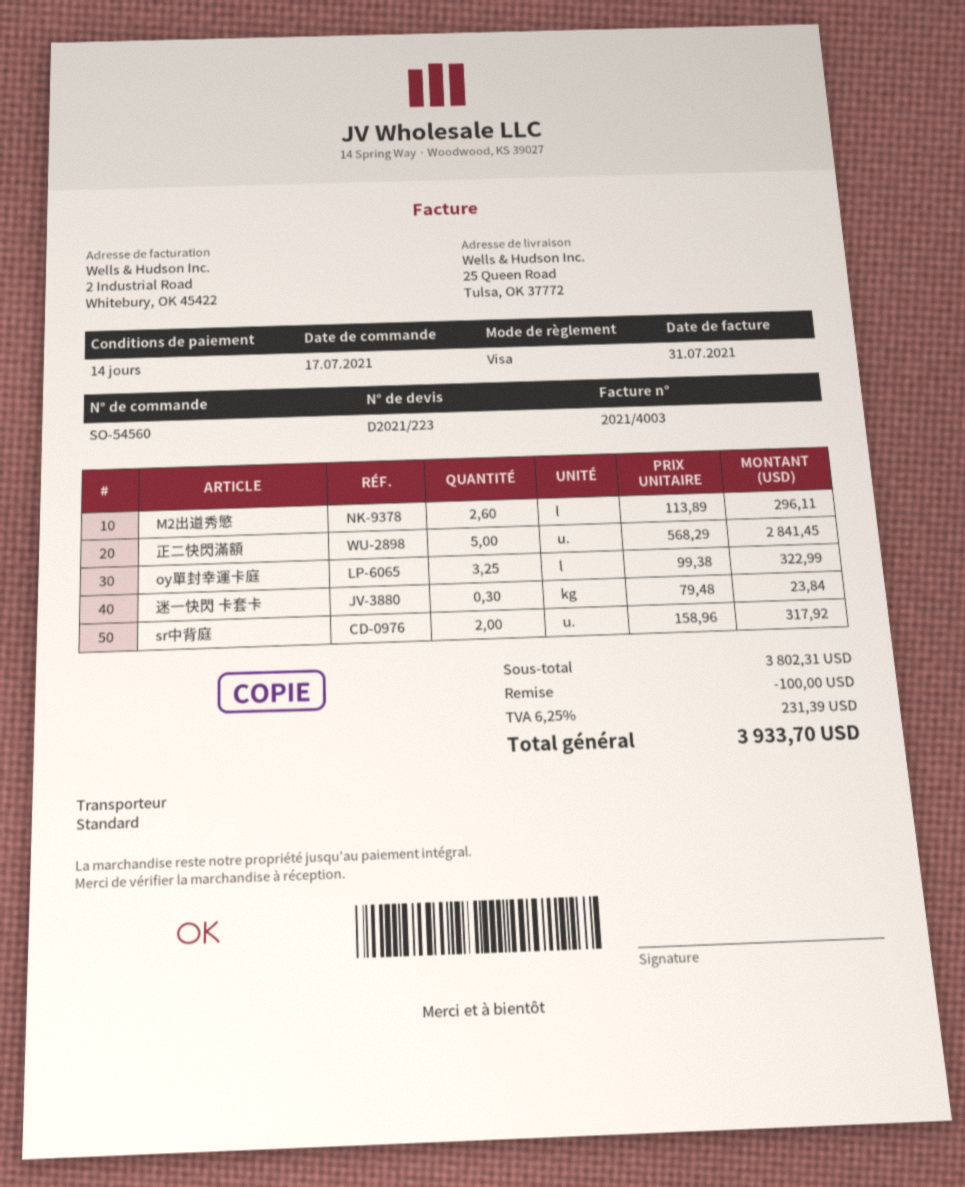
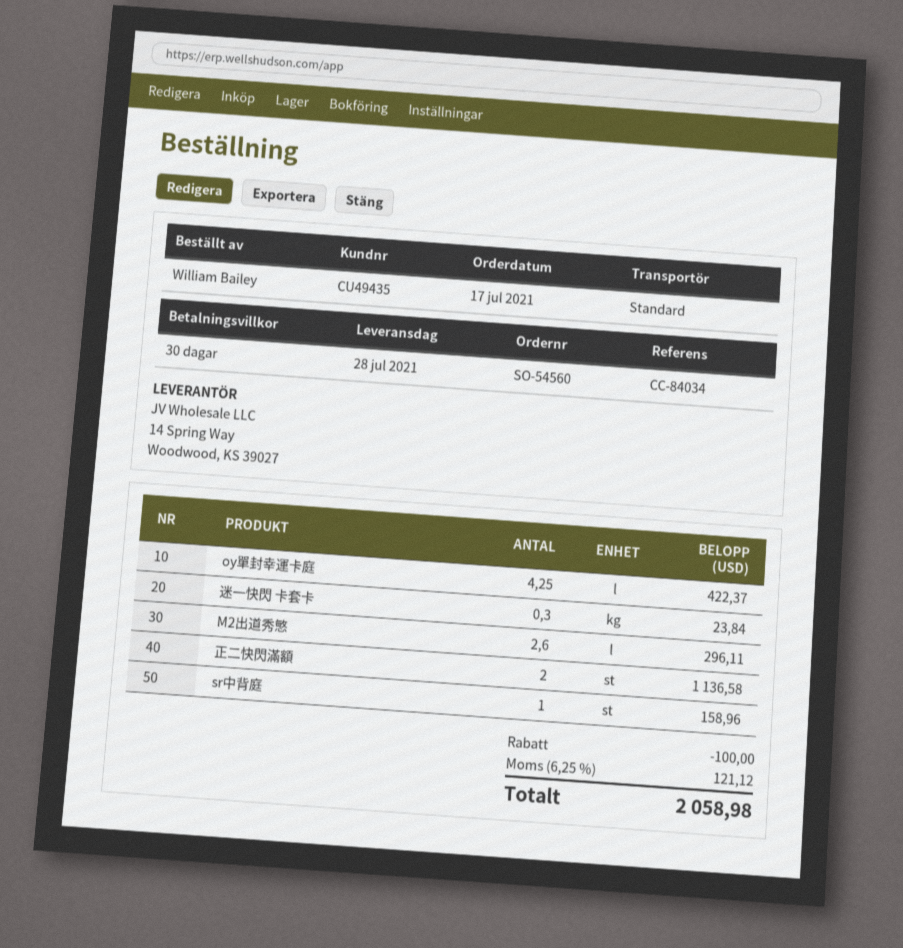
payment terms: 14 days -> 30 days
正二快閃滿額: 5 for 2841.45 -> 2 for 1136.58
oy單封幸運卡庭: 3.25 for 322.99 -> 4.25 for 422.37
sr中背庭: 2 for 317.92 -> 1 for 158.96
tax: 6.25% = 231.39 -> 6.25% = 121.12
total: 3933.70 -> 2058.98

